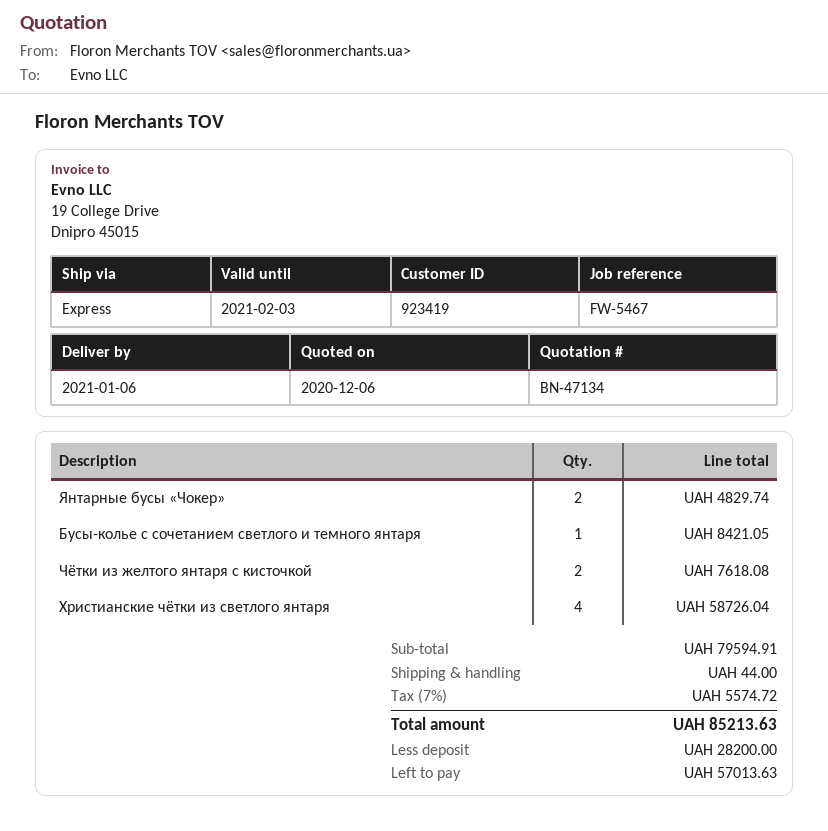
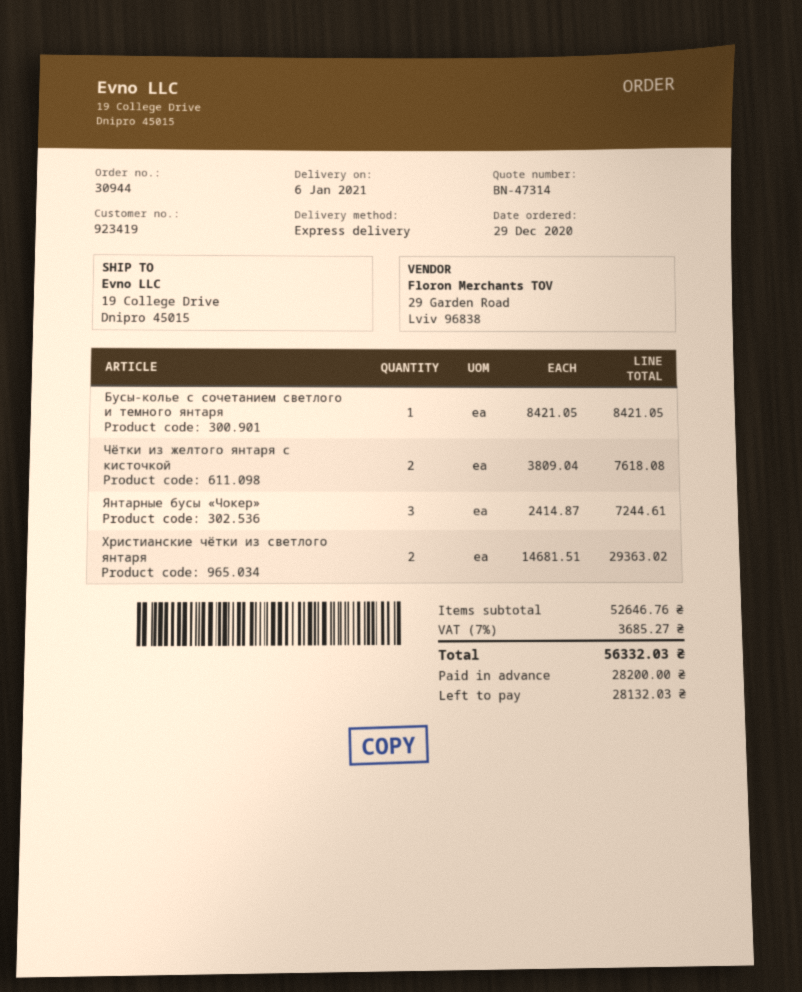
quote number: BN-47134 -> BN-47314
Янтарные бусы «Чокер»: 2 for 4829.74 -> 3 for 7244.61
Христианские чётки из светлого янтаря: 4 for 58726.04 -> 2 for 29363.02
subtotal: 79594.91 -> 52646.76
shipping: 44.00 -> none
tax: 7% = 5574.72 -> 7% = 3685.27
total: 85213.63 -> 56332.03
balance: 57013.63 -> 28132.03

